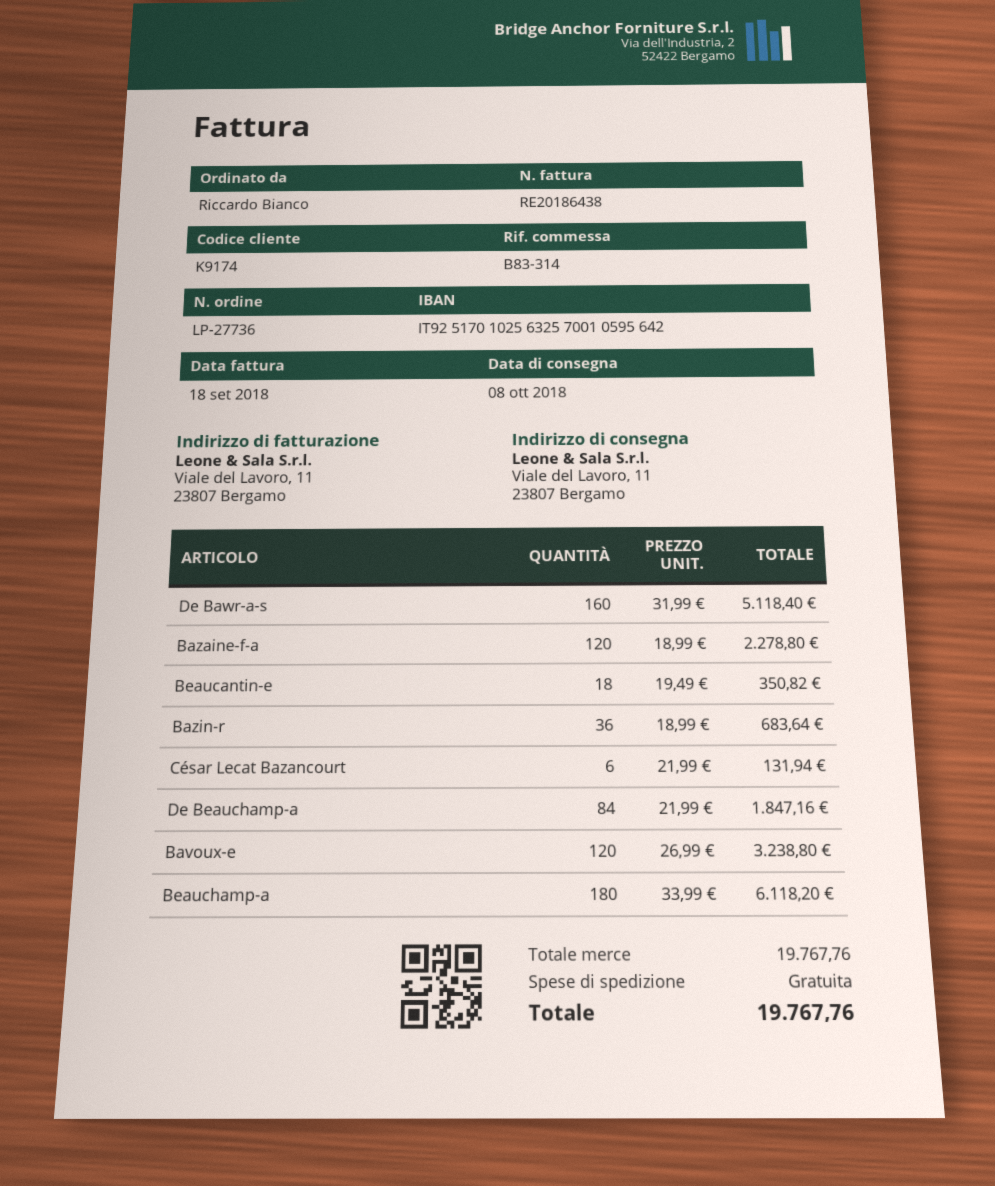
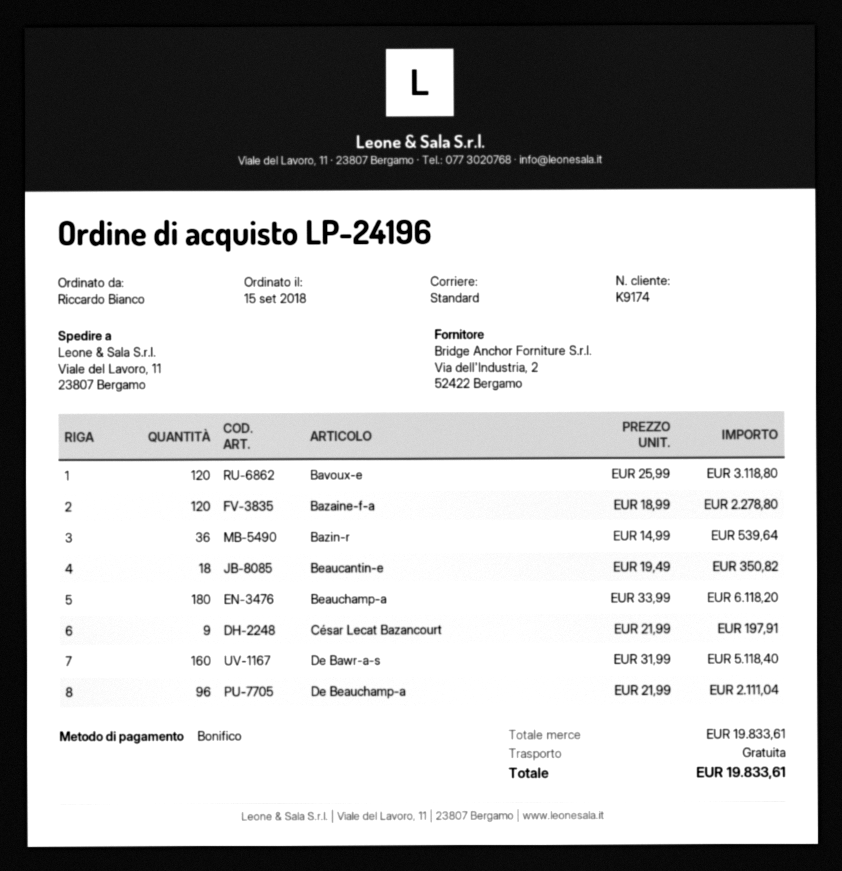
order number: LP-27736 -> LP-24196
Bazin-r: 36 x 18.99 = 683.64 -> 36 x 14.99 = 539.64
César Lecat Bazancourt: 6 x 21.99 = 131.94 -> 9 x 21.99 = 197.91
De Beauchamp-a: 84 x 21.99 = 1847.16 -> 96 x 21.99 = 2111.04
Bavoux-e: 120 x 26.99 = 3238.80 -> 120 x 25.99 = 3118.80
subtotal: 19767.76 -> 19833.61
total: 19767.76 -> 19833.61

